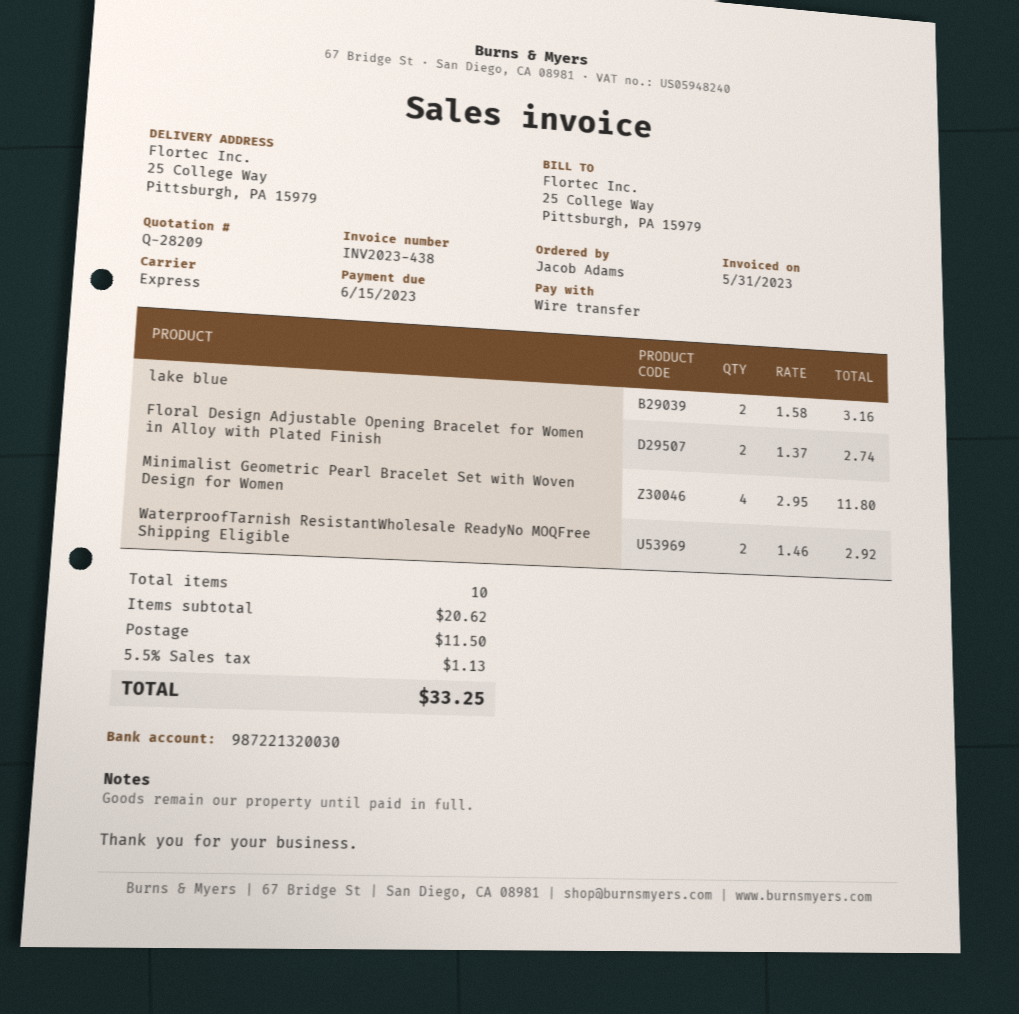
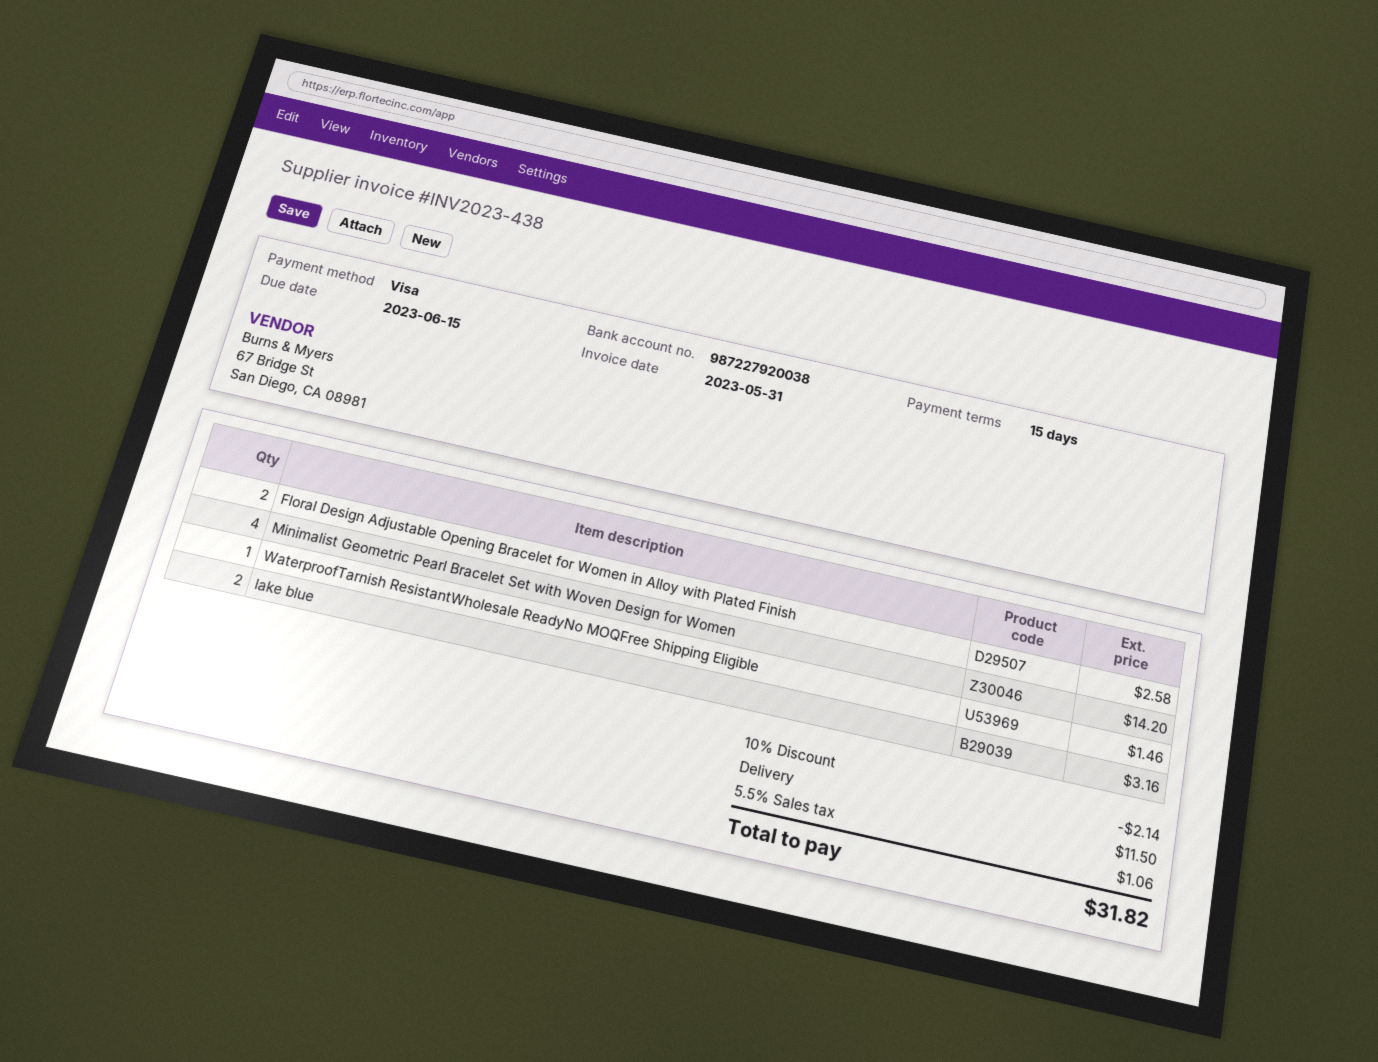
payment method: bank transfer -> Visa
bank account: 987221320030 -> 987227920038
Floral Design Adjustable Opening Bracelet for Women in Alloy with Plated Finish: 2 for 2.74 -> 2 for 2.58
Minimalist Geometric Pearl Bracelet Set with Woven Design for Women: 4 for 11.80 -> 4 for 14.20
WaterproofTarnish ResistantWholesale ReadyNo MOQFree Shipping Eligible: 2 for 2.92 -> 1 for 1.46
discount: none -> 10% = 2.14
tax: 5.5% = 1.13 -> 5.5% = 1.06
total: 33.25 -> 31.82

